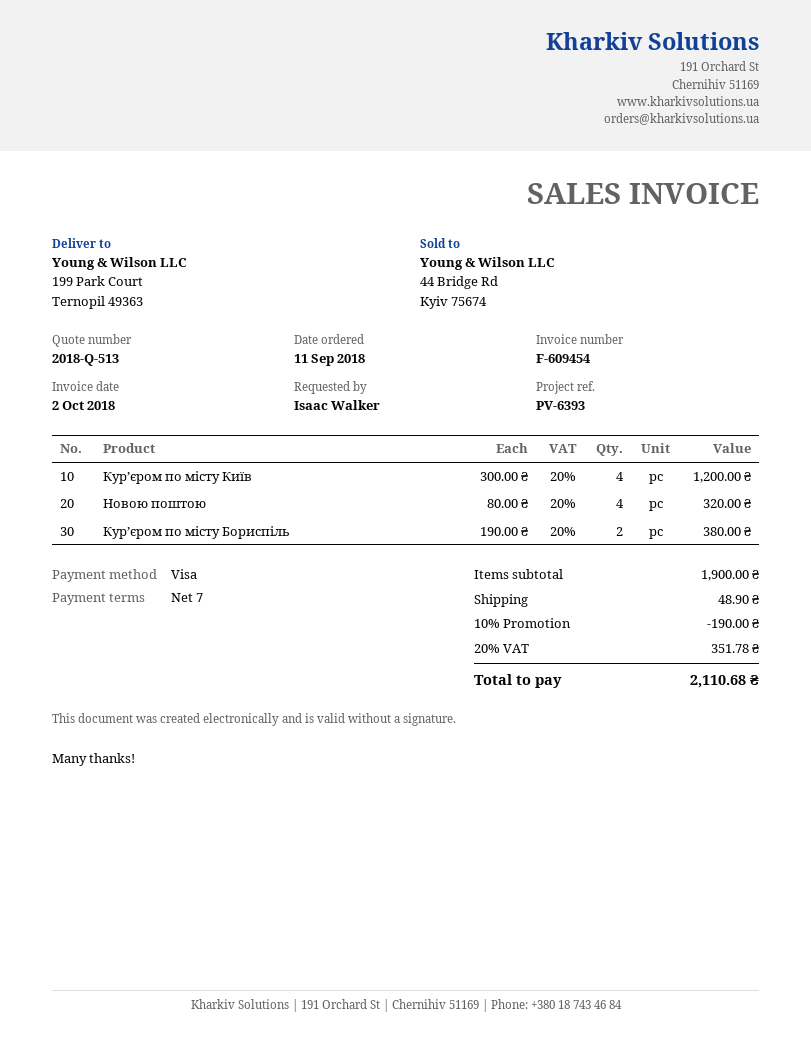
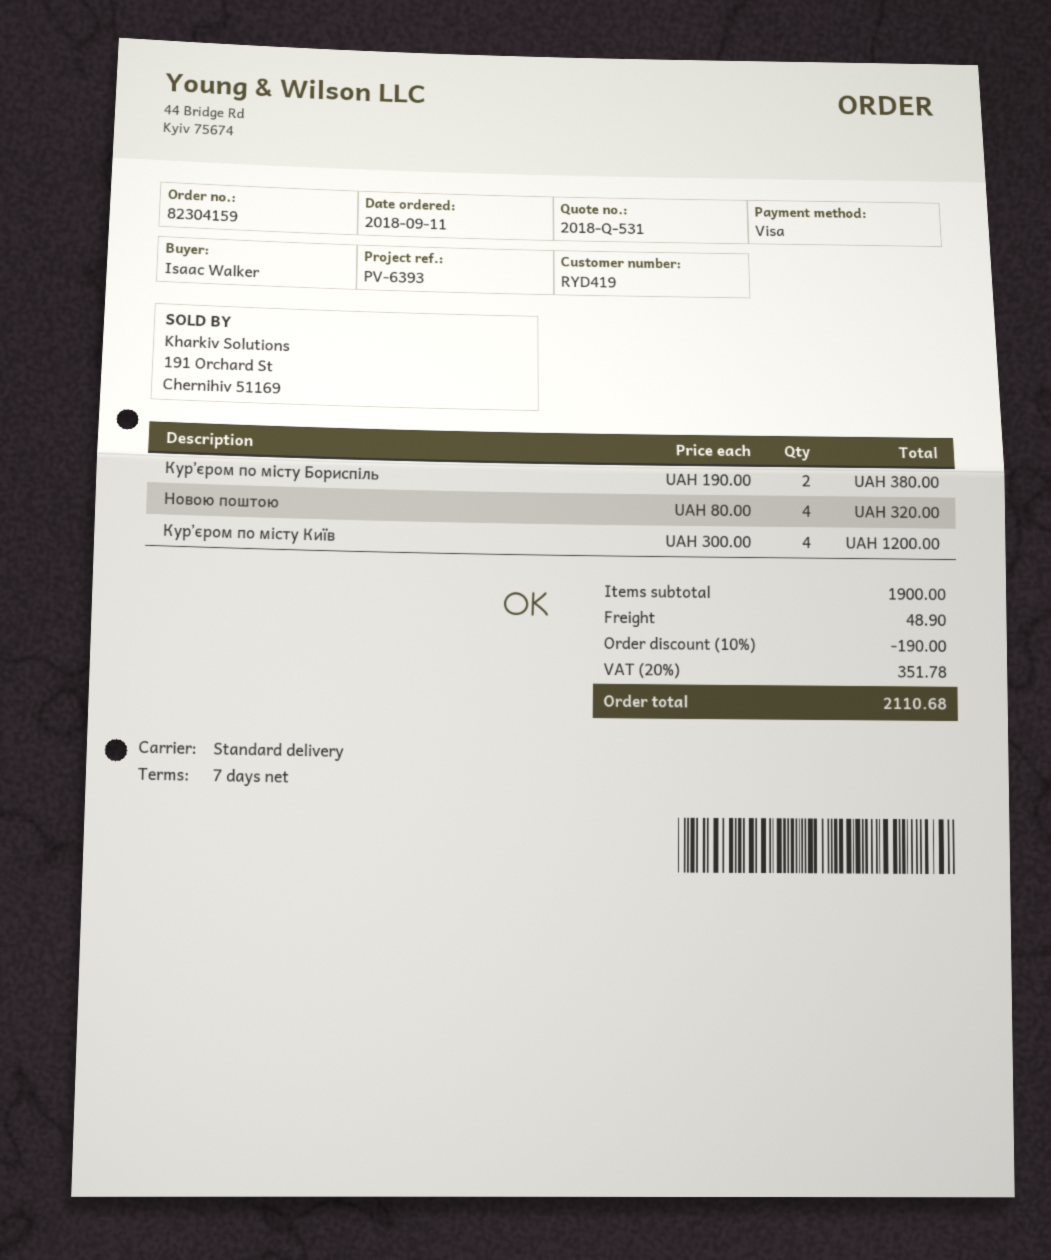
quote number: 2018-Q-513 -> 2018-Q-531

